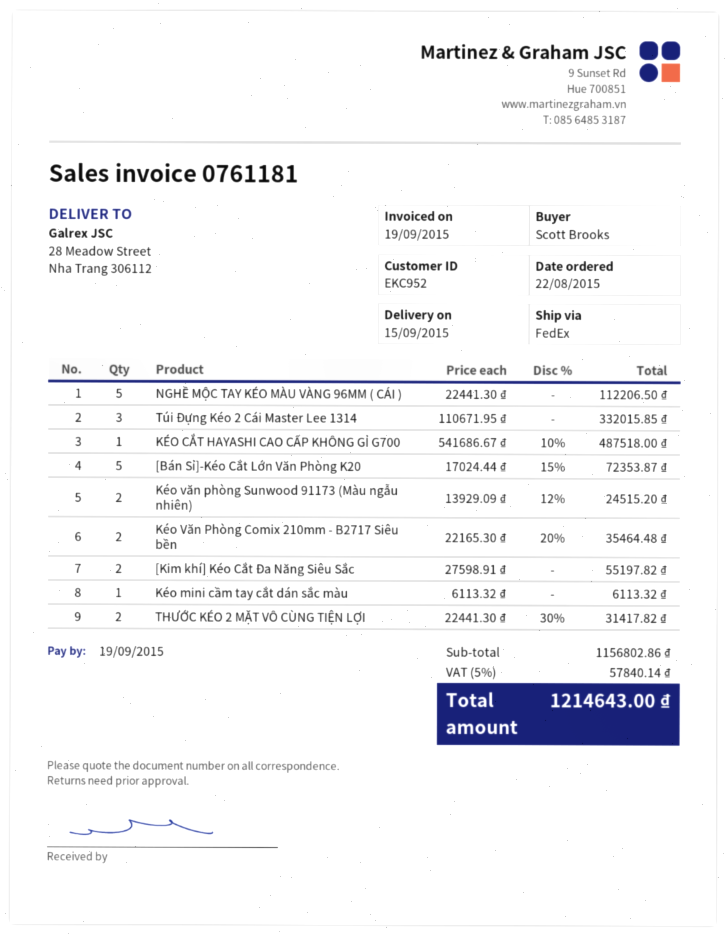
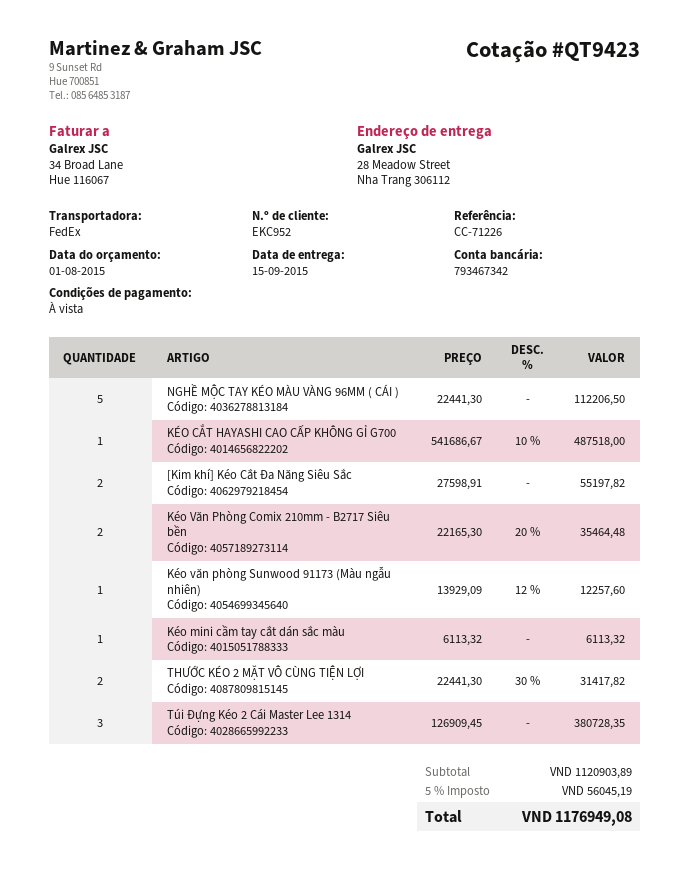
Túi Đựng Kéo 2 Cái Master Lee 1314: 3 x 110671.95 = 332015.85 -> 3 x 126909.45 = 380728.35
[Bán Sỉ]-Kéo Cắt Lớn Văn Phòng K20: 5 x 17024.44 - 15% = 72353.87 -> none
Kéo văn phòng Sunwood 91173 (Màu ngẫu nhiên): 2 x 13929.09 - 12% = 24515.20 -> 1 x 13929.09 - 12% = 12257.60
subtotal: 1156802.86 -> 1120903.89
tax: 5% = 57840.14 -> 5% = 56045.19
total: 1214643.00 -> 1176949.08

